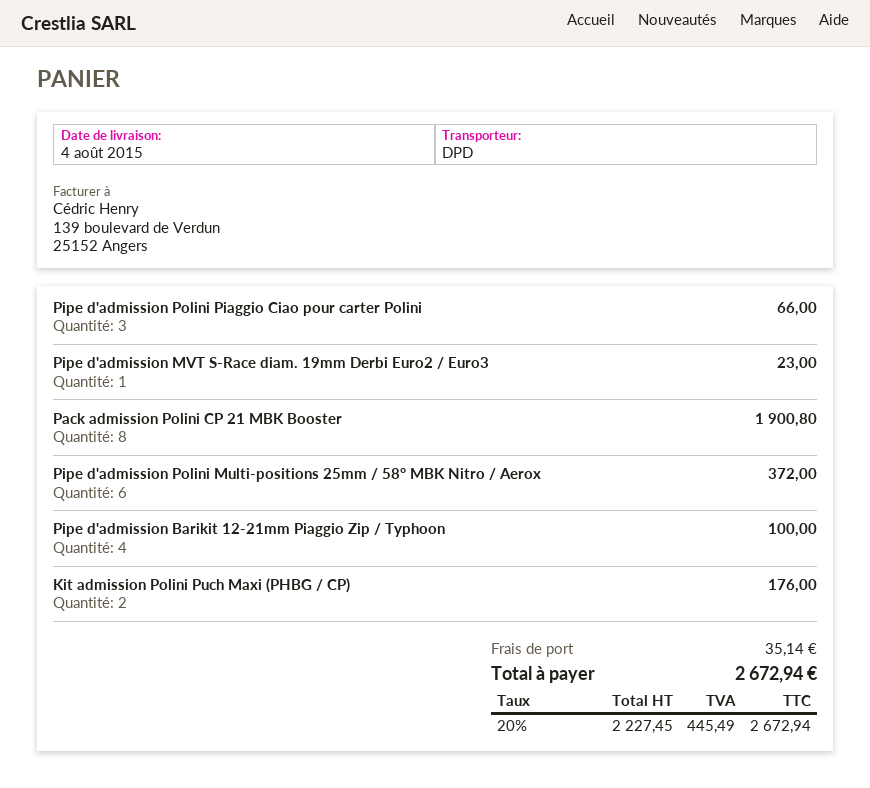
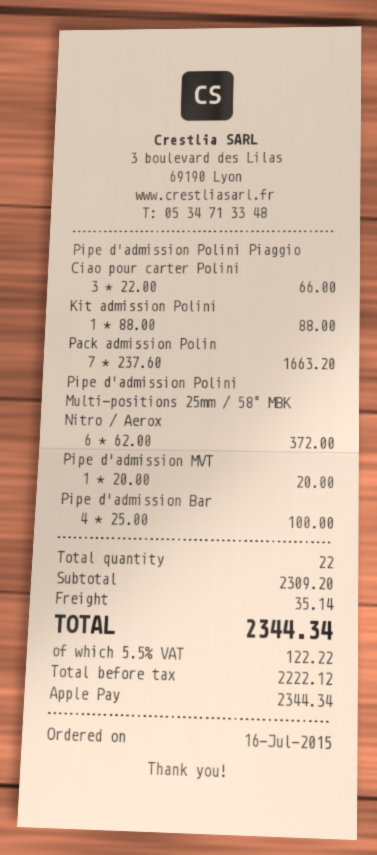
Pipe d'admission MVT S-Race diam. 19mm Derbi Euro2 / Euro3: 1 for 23.00 -> 1 for 20.00
Pack admission Polini CP 21 MBK Booster: 8 for 1900.80 -> 7 for 1663.20
Kit admission Polini Puch Maxi (PHBG / CP): 2 for 176.00 -> 1 for 88.00
net: 2227.45 -> 2222.12
tax: 20% = 445.49 -> 5.5% = 122.22
total: 2672.94 -> 2344.34

